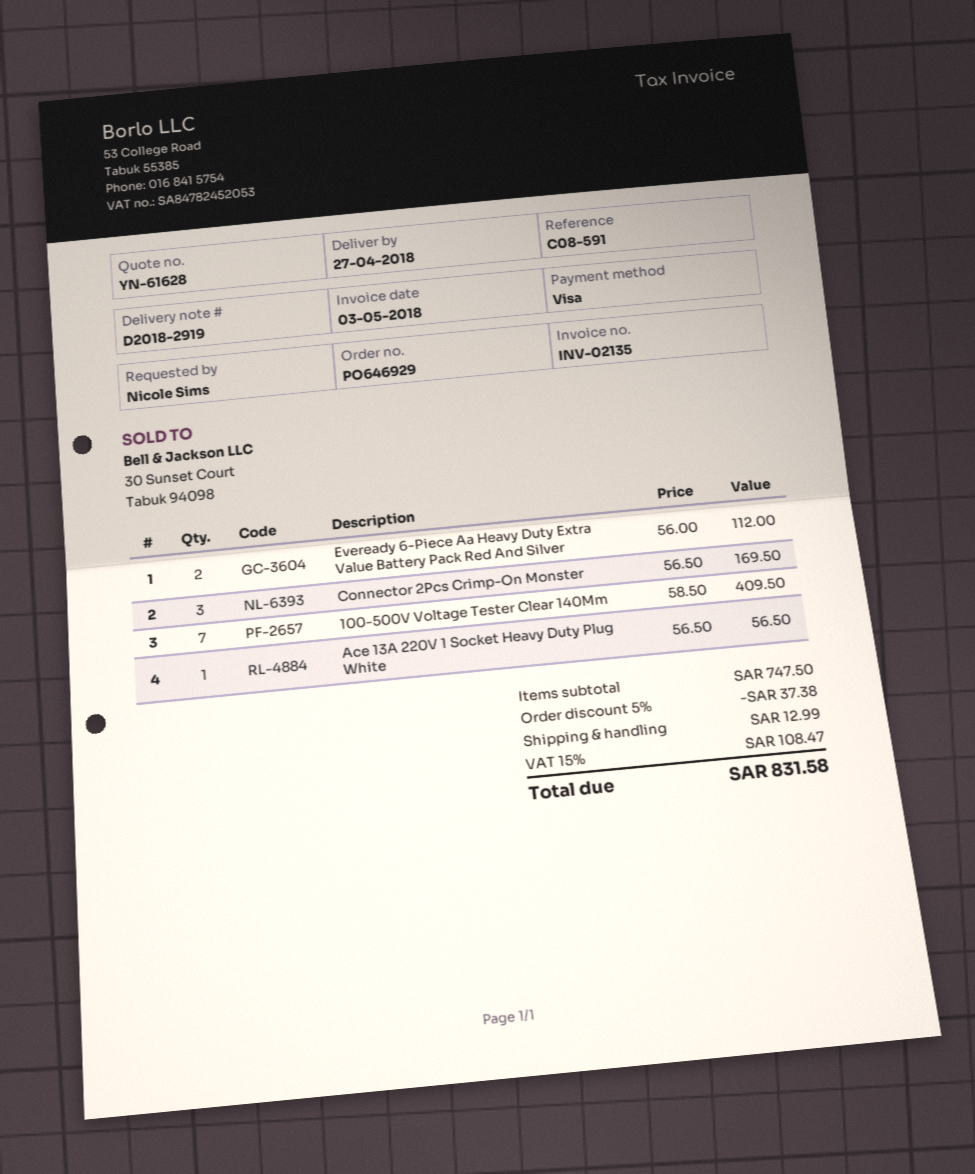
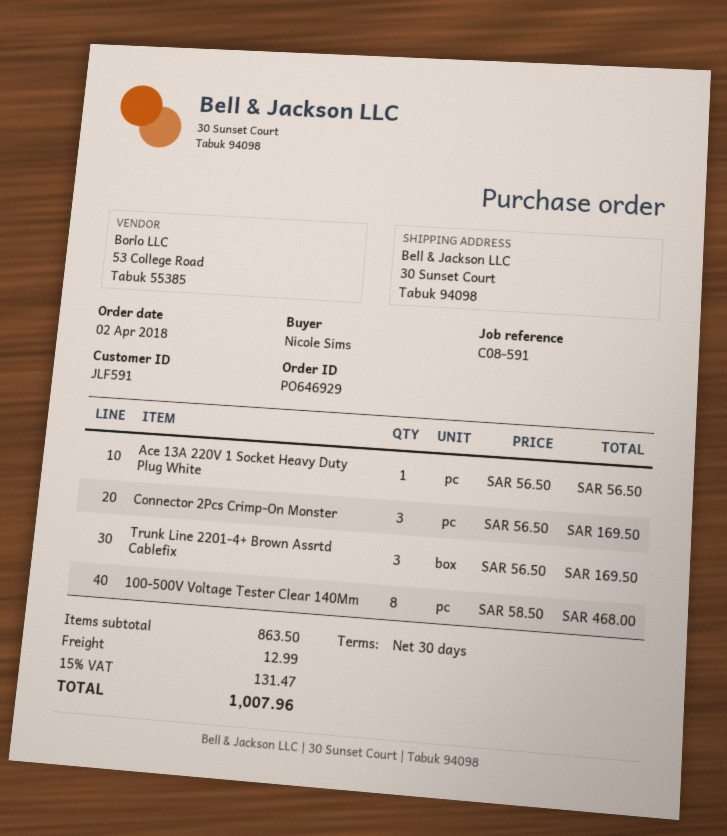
Eveready 6-Piece Aa Heavy Duty Extra Value Battery Pack Red And Silver: 2 x 56.00 = 112.00 -> none
100-500V Voltage Tester Clear 140Mm: 7 x 58.50 = 409.50 -> 8 x 58.50 = 468.00
Trunk Line 2201-4+ Brown Assrtd Cablefix: none -> 3 x 56.50 = 169.50
subtotal: 747.50 -> 863.50
discount: 5% = 37.38 -> none
tax: 15% = 108.47 -> 15% = 131.47
total: 831.58 -> 1007.96

